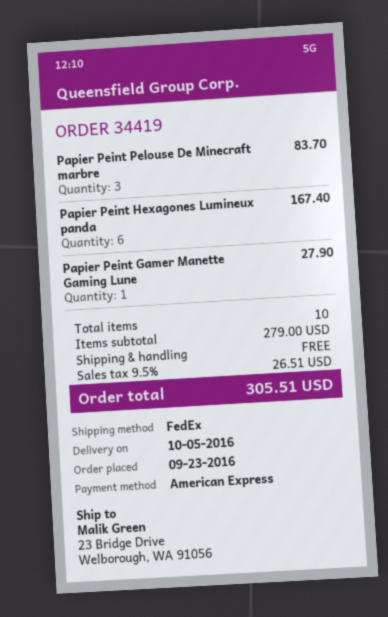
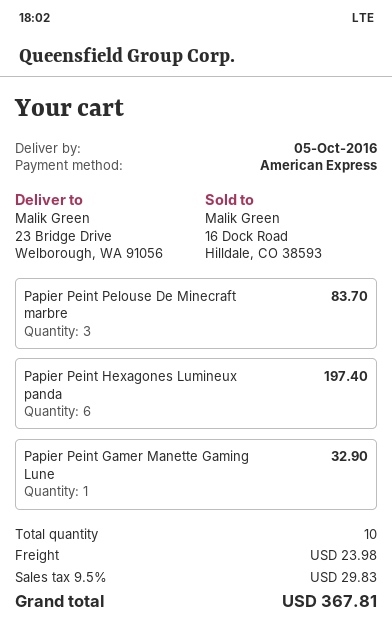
Papier Peint Hexagones Lumineux panda: 6 for 167.40 -> 6 for 197.40
Papier Peint Gamer Manette Gaming Lune: 1 for 27.90 -> 1 for 32.90
shipping: 0.00 -> 23.98
tax: 9.5% = 26.51 -> 9.5% = 29.83
total: 305.51 -> 367.81

